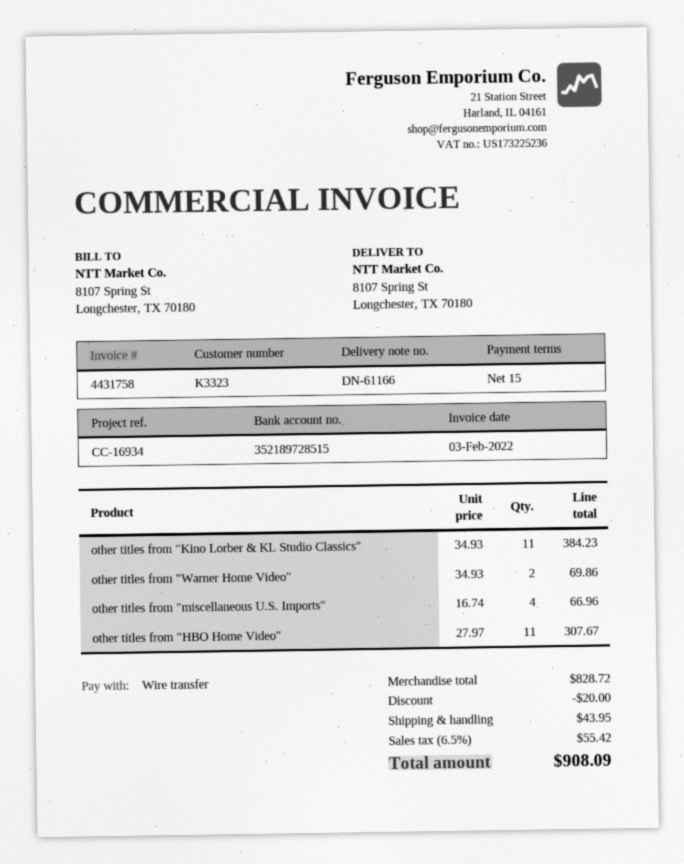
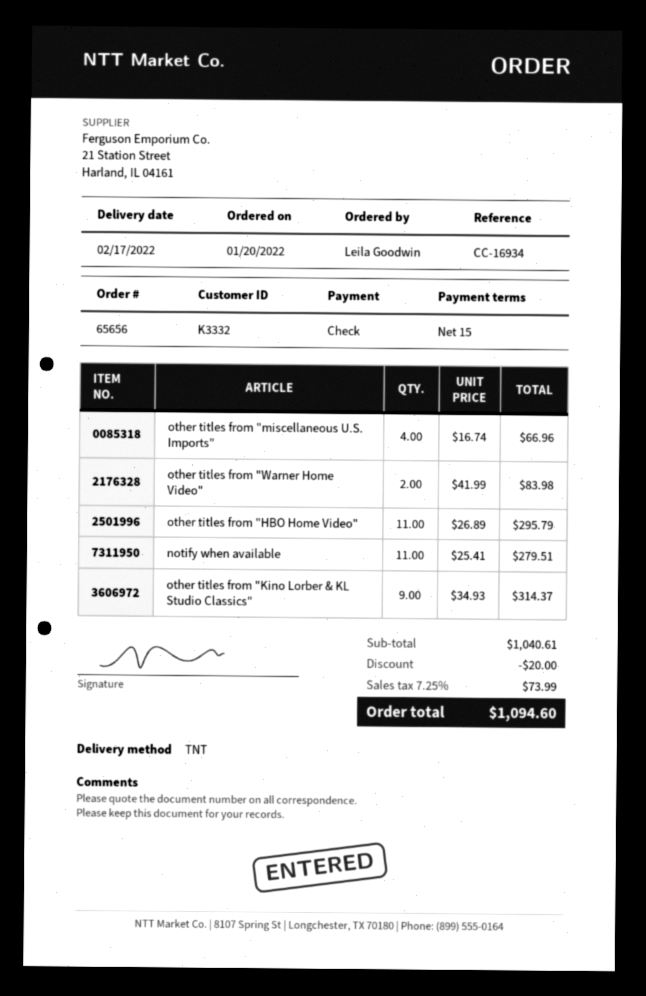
customer number: K3323 -> K3332
payment method: bank transfer -> cheque
other titles from "Kino Lorber & KL Studio Classics": 11 x 34.93 = 384.23 -> 9 x 34.93 = 314.37
other titles from "Warner Home Video": 2 x 34.93 = 69.86 -> 2 x 41.99 = 83.98
other titles from "HBO Home Video": 11 x 27.97 = 307.67 -> 11 x 26.89 = 295.79
notify when available: none -> 11 x 25.41 = 279.51
subtotal: 828.72 -> 1040.61
shipping: 43.95 -> none
tax: 6.5% = 55.42 -> 7.25% = 73.99
total: 908.09 -> 1094.60

